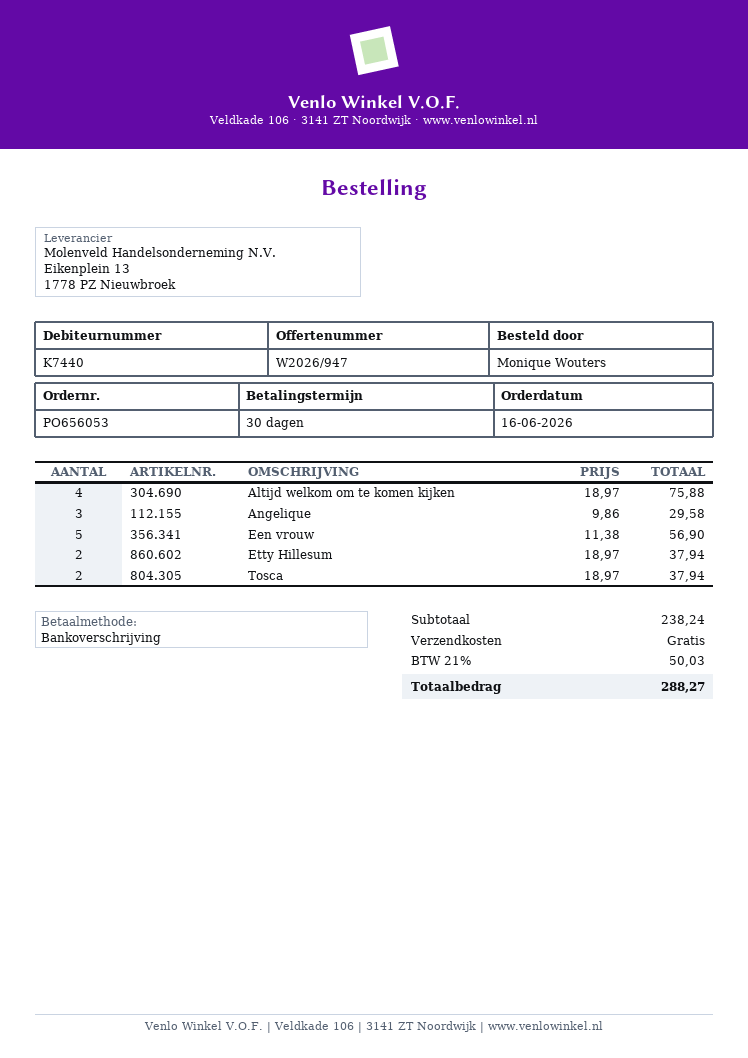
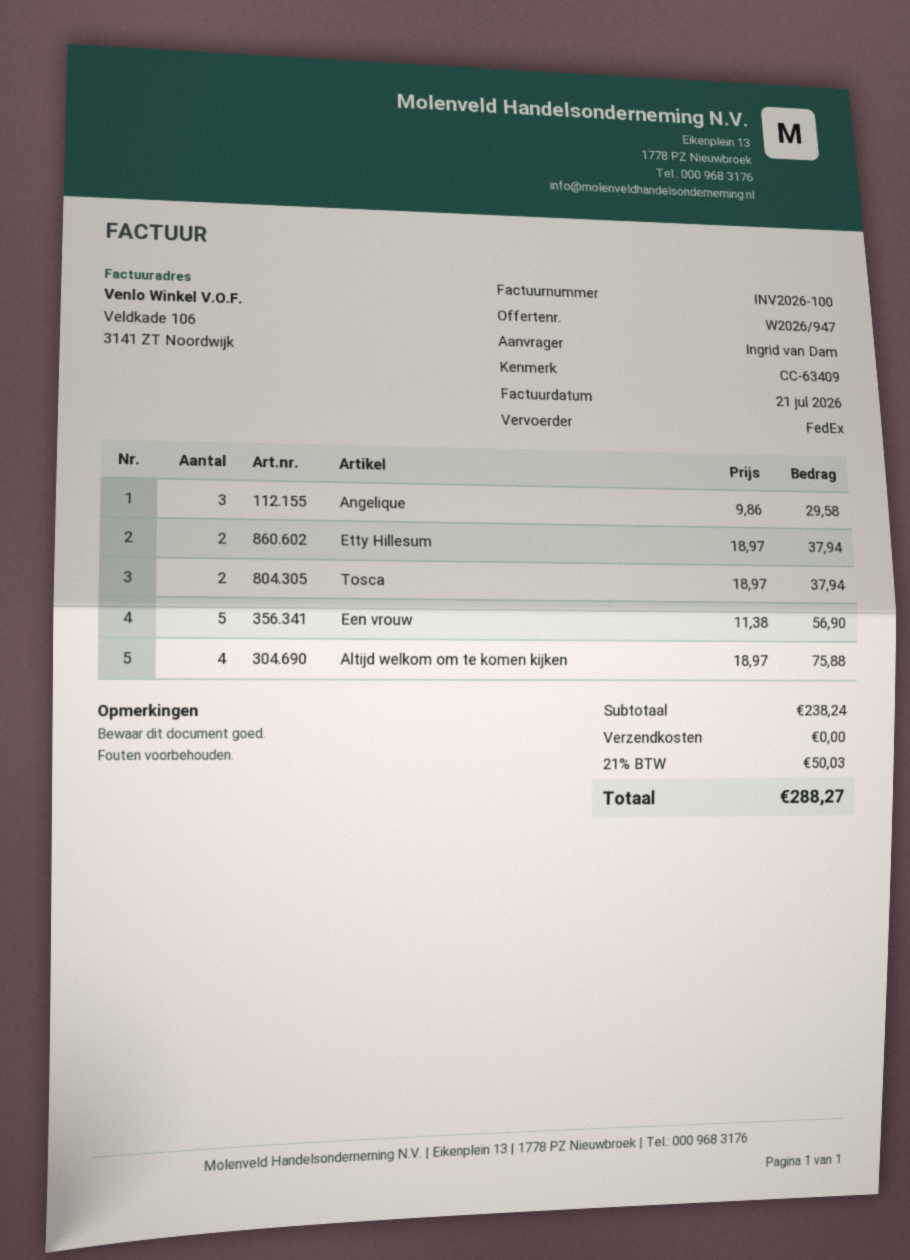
ordered by: Monique Wouters -> Ingrid van Dam

